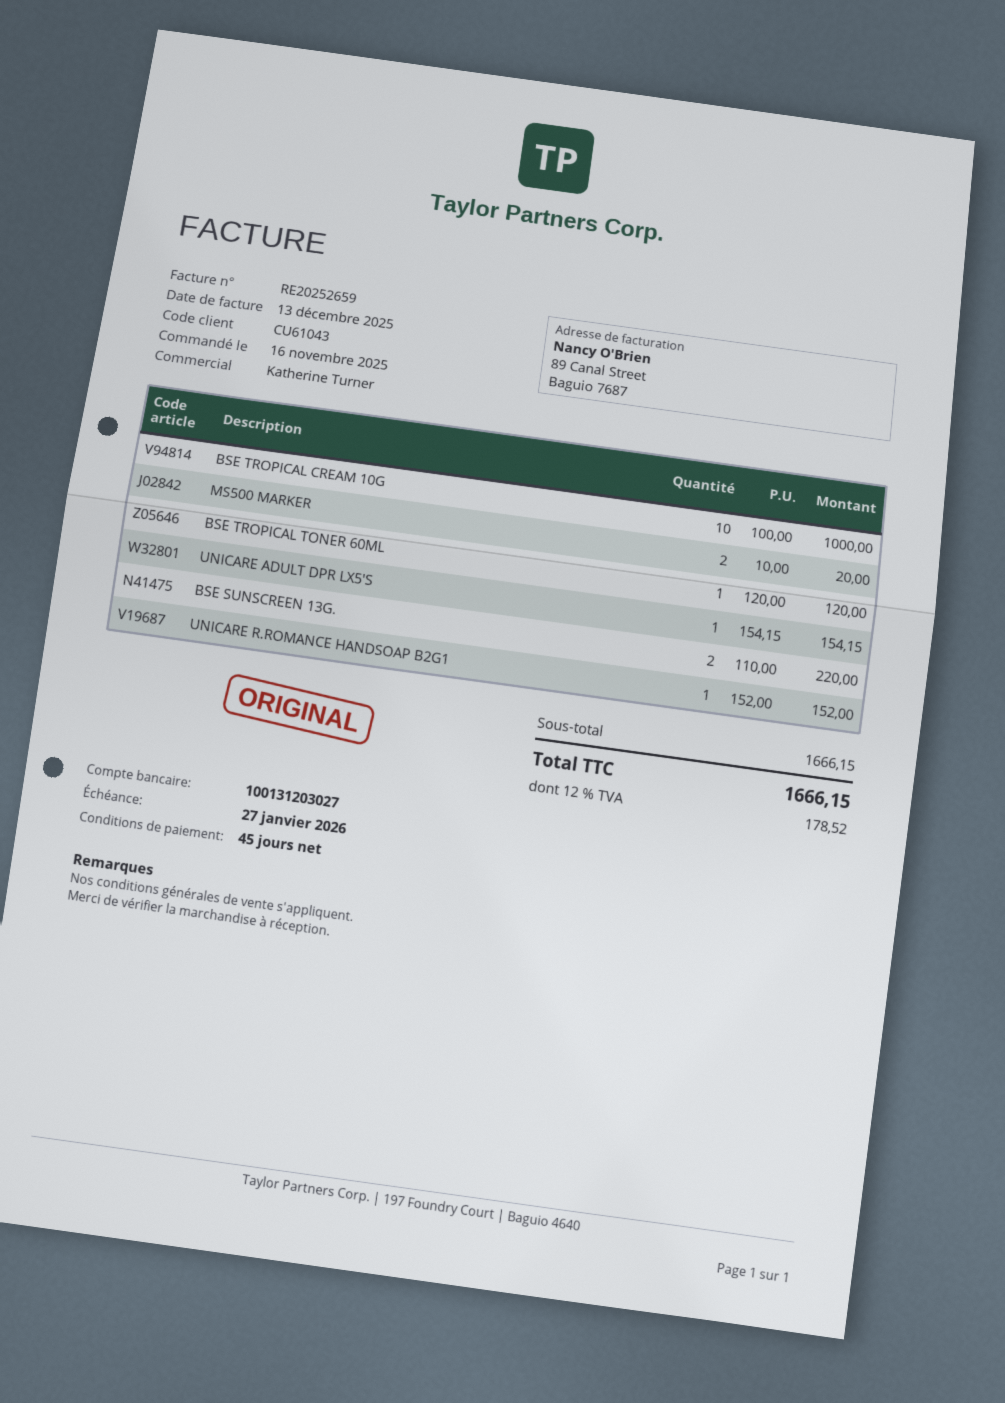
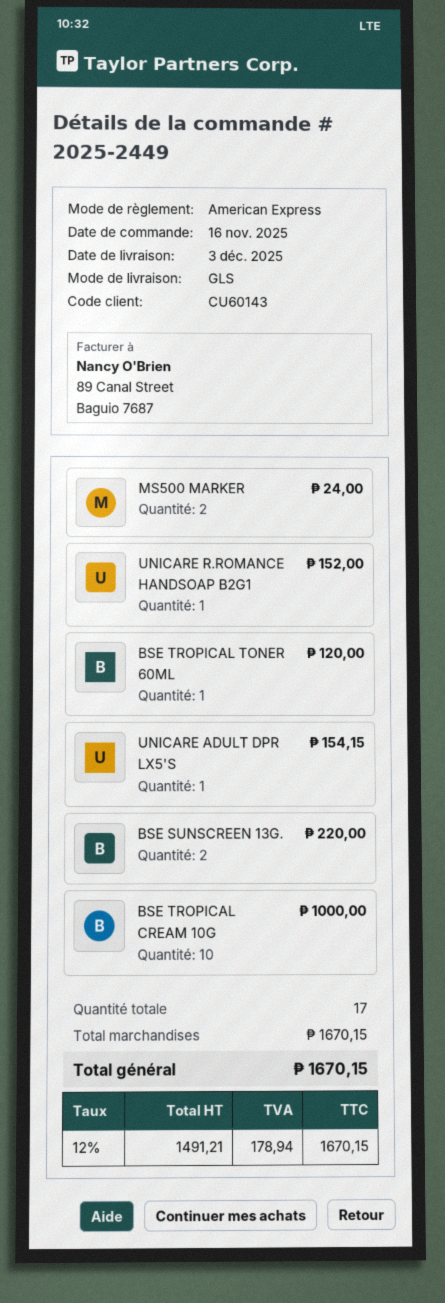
customer number: CU61043 -> CU60143
MS500 MARKER: 2 for 20.00 -> 2 for 24.00
subtotal: 1666.15 -> 1670.15
tax: 12% = 178.52 -> 12% = 178.94
total: 1666.15 -> 1670.15

